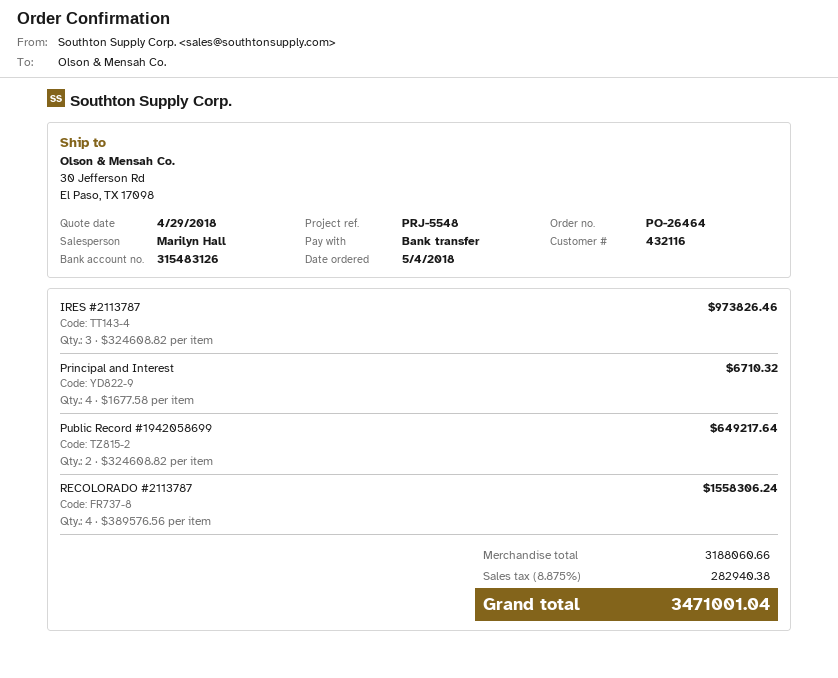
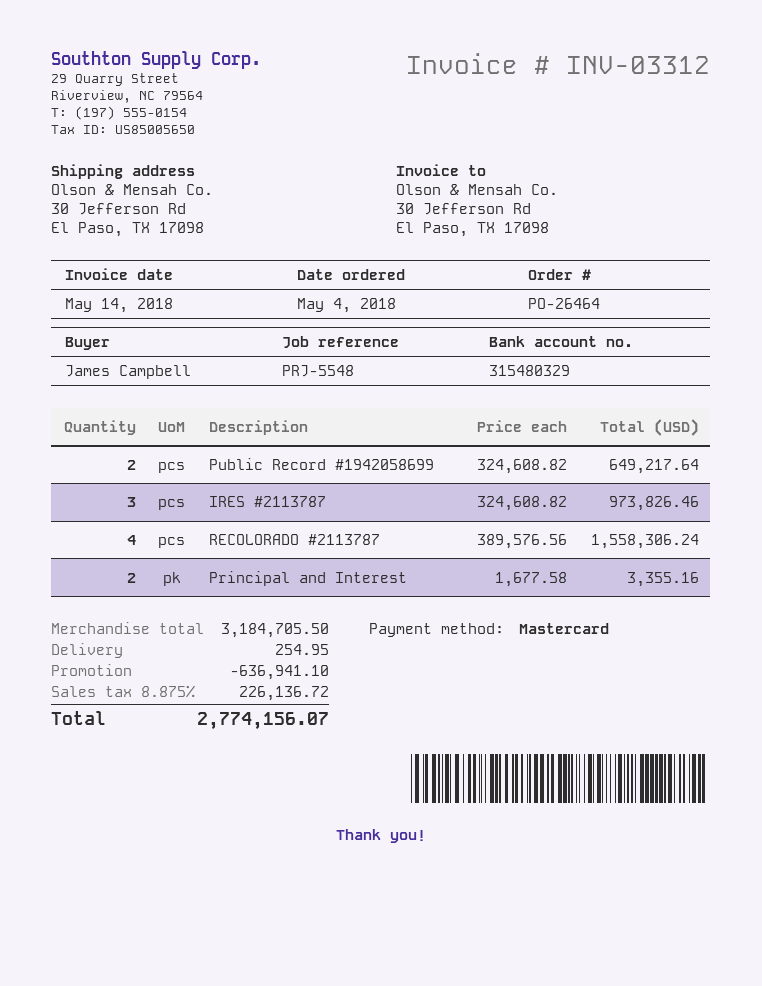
payment method: bank transfer -> Mastercard
bank account: 315483126 -> 315480329
Principal and Interest: 4 x 1677.58 = 6710.32 -> 2 x 1677.58 = 3355.16
subtotal: 3188060.66 -> 3184705.50
discount: none -> 636941.10
shipping: none -> 254.95
tax: 8.875% = 282940.38 -> 8.875% = 226136.72
total: 3471001.04 -> 2774156.07

